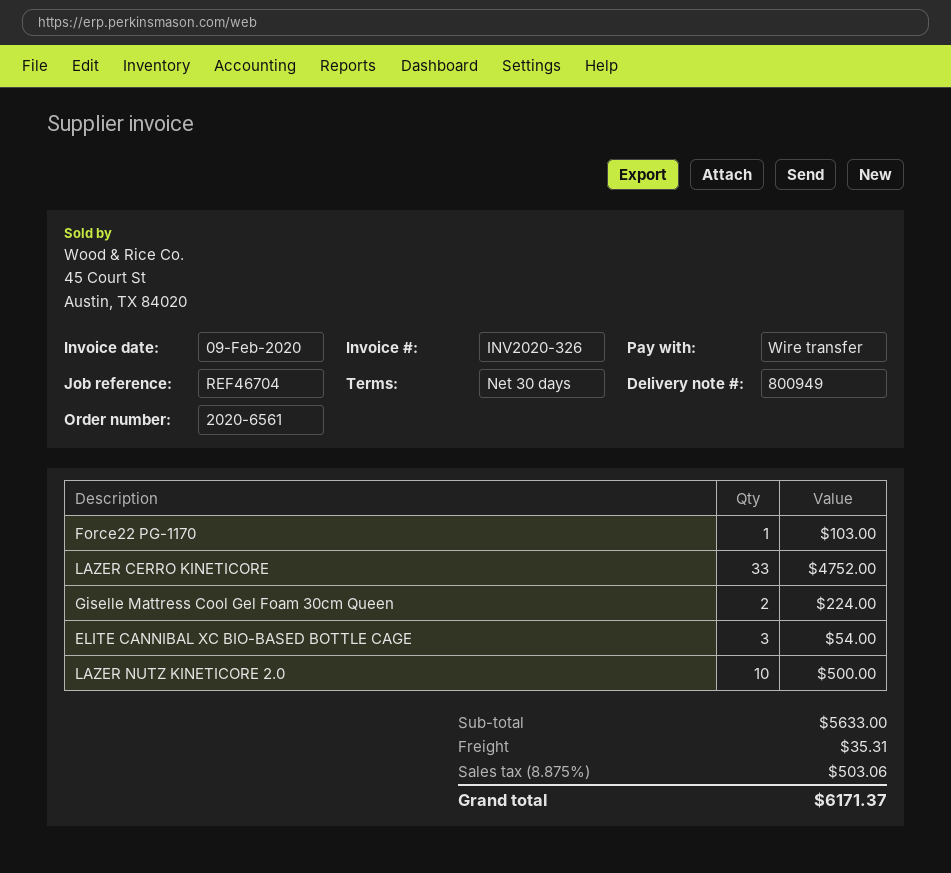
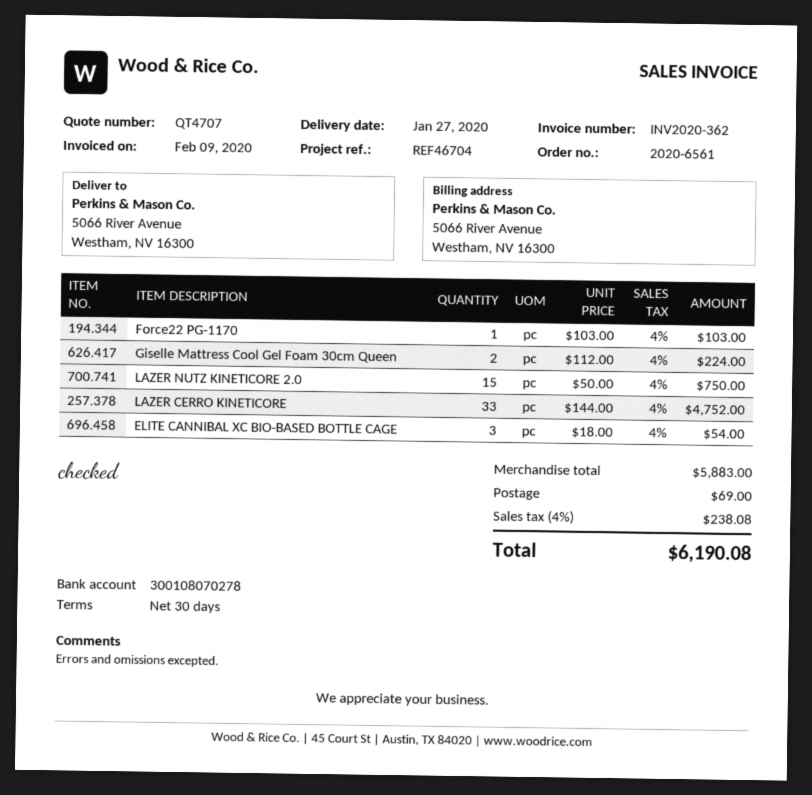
invoice number: INV2020-326 -> INV2020-362
LAZER NUTZ KINETICORE 2.0: 10 for 500.00 -> 15 for 750.00
subtotal: 5633.00 -> 5883.00
shipping: 35.31 -> 69.00
tax: 8.875% = 503.06 -> 4% = 238.08
total: 6171.37 -> 6190.08

